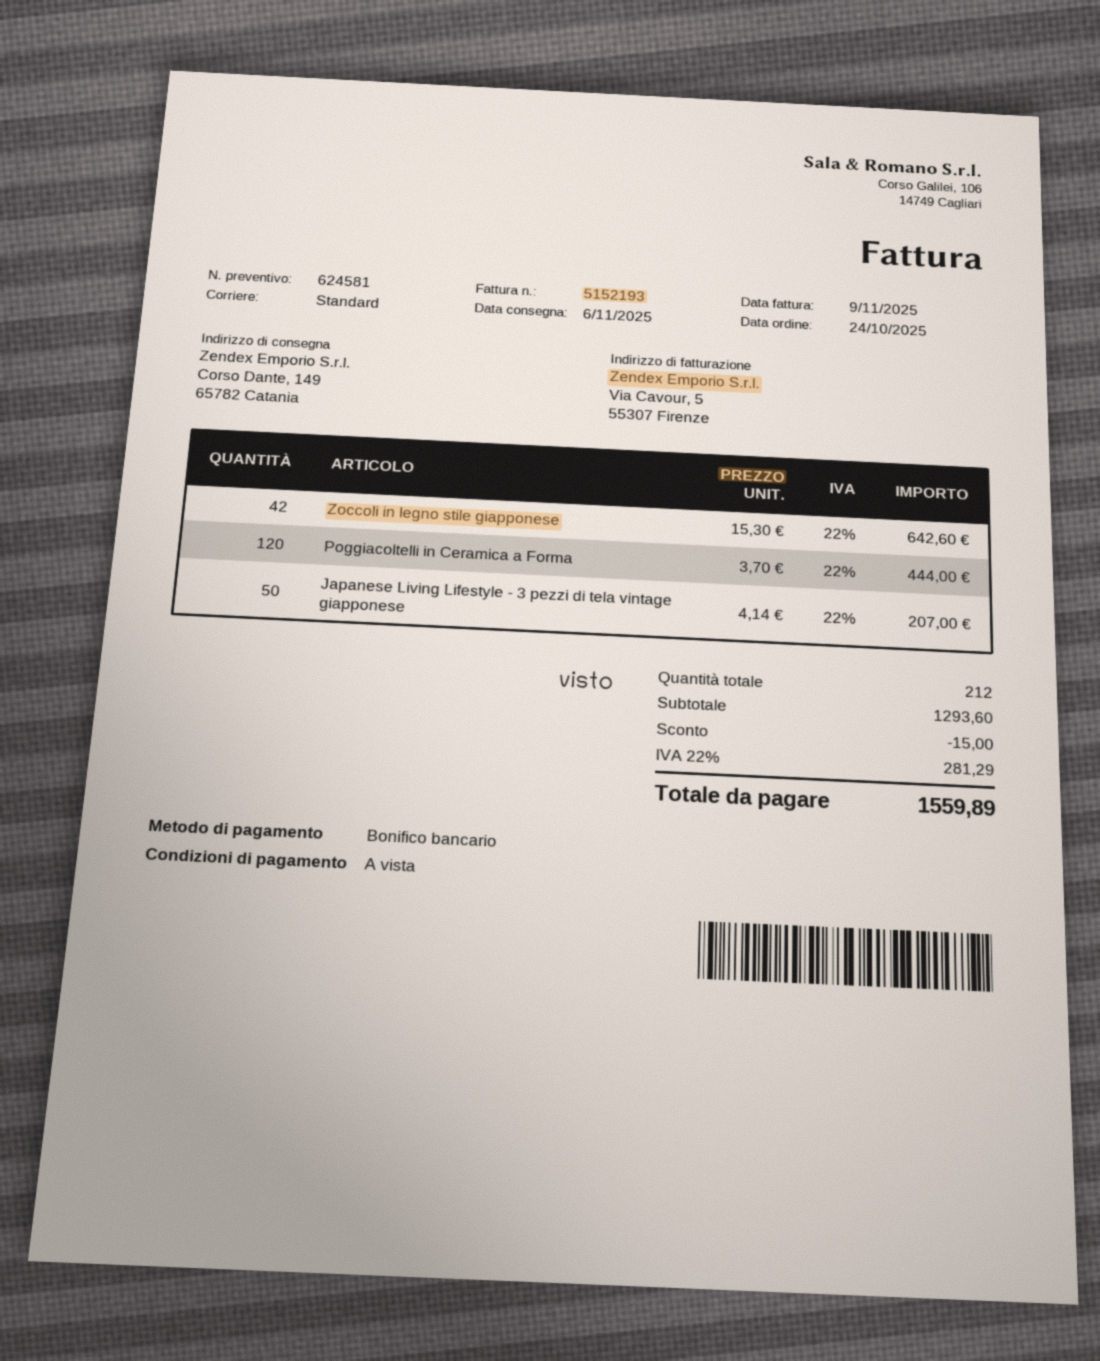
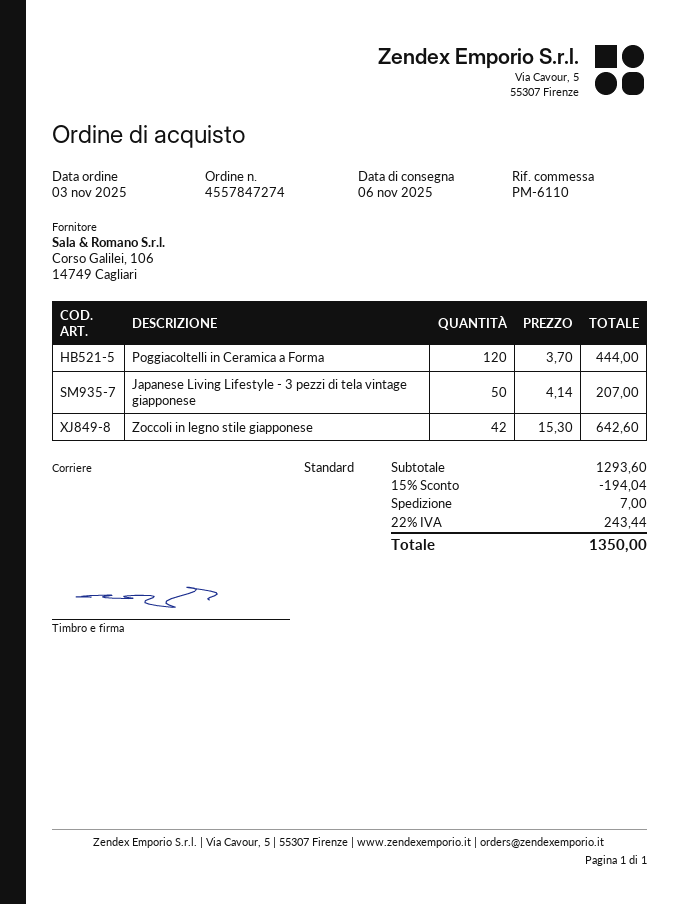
order date: 2025-10-24 -> 2025-11-03
discount: 15.00 -> 194.04
shipping: none -> 7.00
tax: 22% = 281.29 -> 22% = 243.44
total: 1559.89 -> 1350.00

